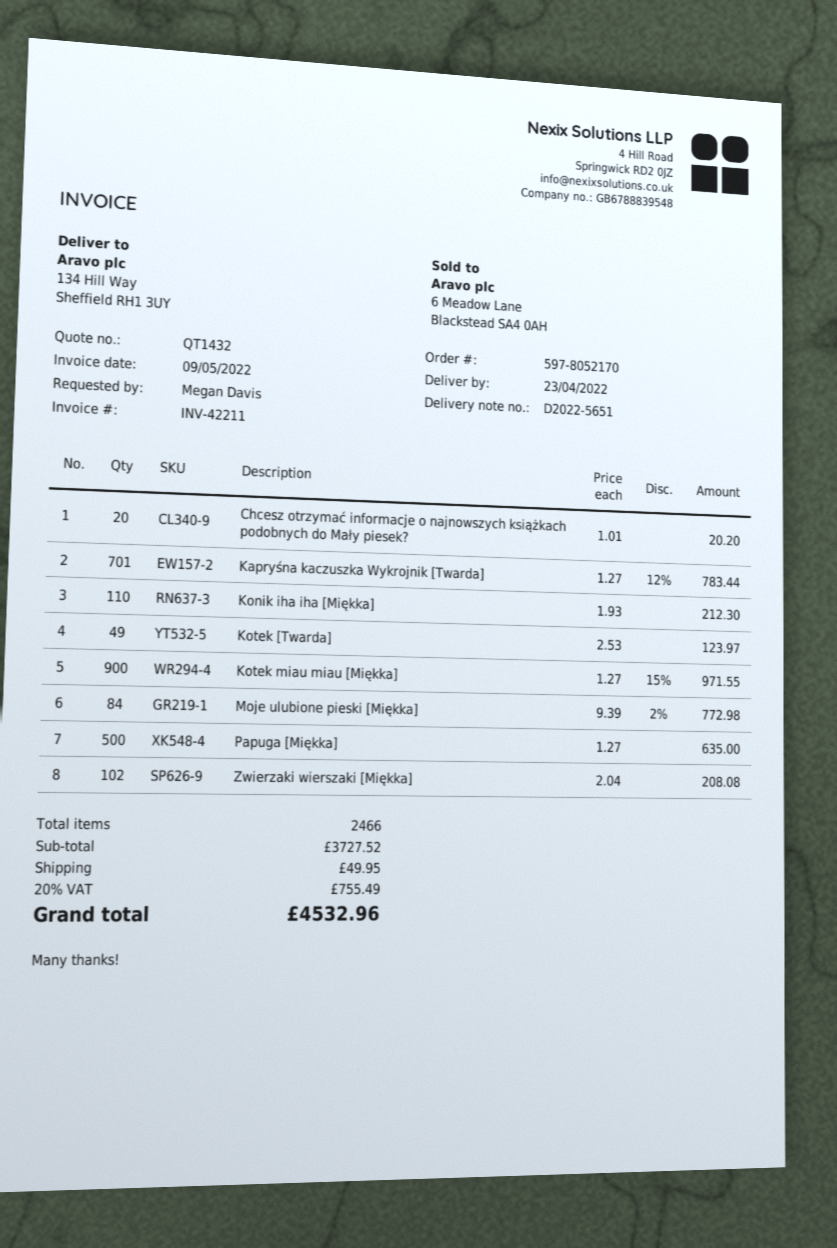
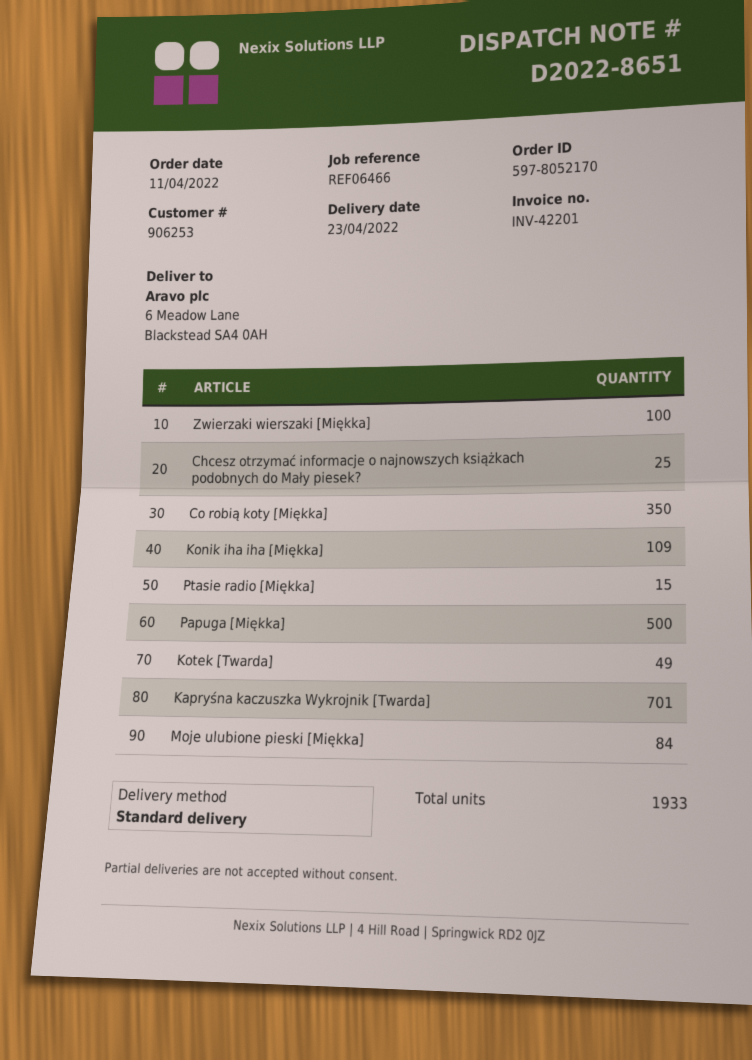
delivery note number: D2022-5651 -> D2022-8651
invoice number: INV-42211 -> INV-42201
ship to: 134 Hill Way, Sheffield RH1 3UY -> 6 Meadow Lane, Blackstead SA4 0AH
Chcesz otrzymać informacje o najnowszych książkach podobnych do Mały piesek?: 20 -> 25
Konik iha iha [Miękka]: 110 -> 109
Kotek miau miau [Miękka]: 900 -> none
Zwierzaki wierszaki [Miękka]: 102 -> 100
Co robią koty [Miękka]: none -> 350
Ptasie radio [Miękka]: none -> 15
total quantity: 2466 -> 1933

